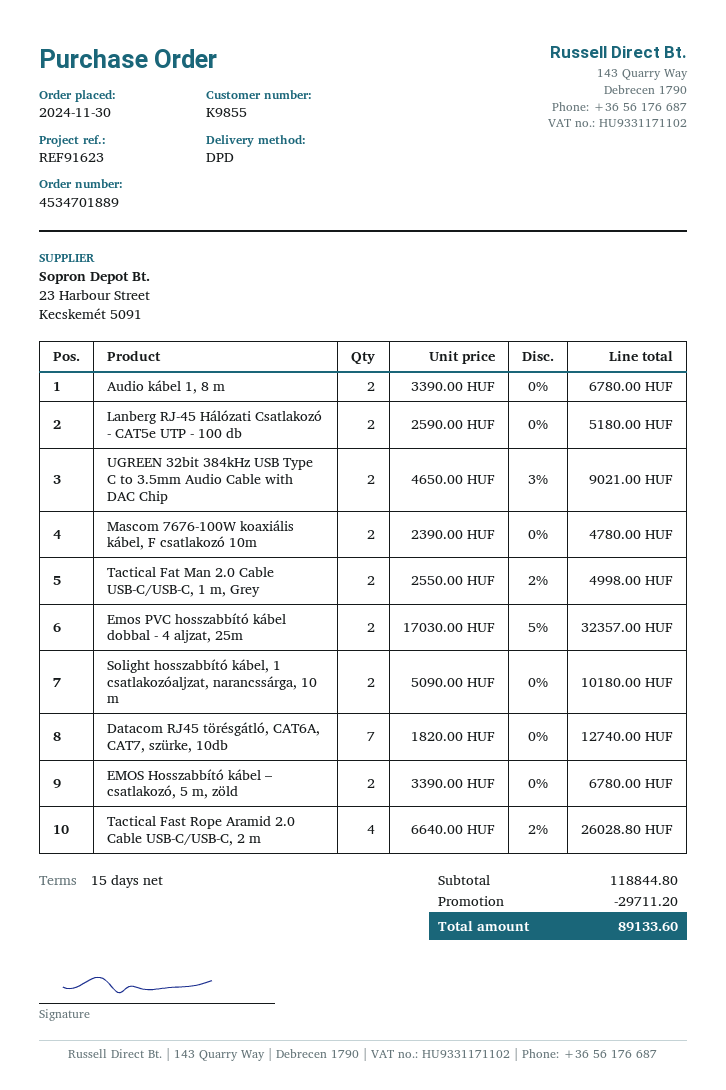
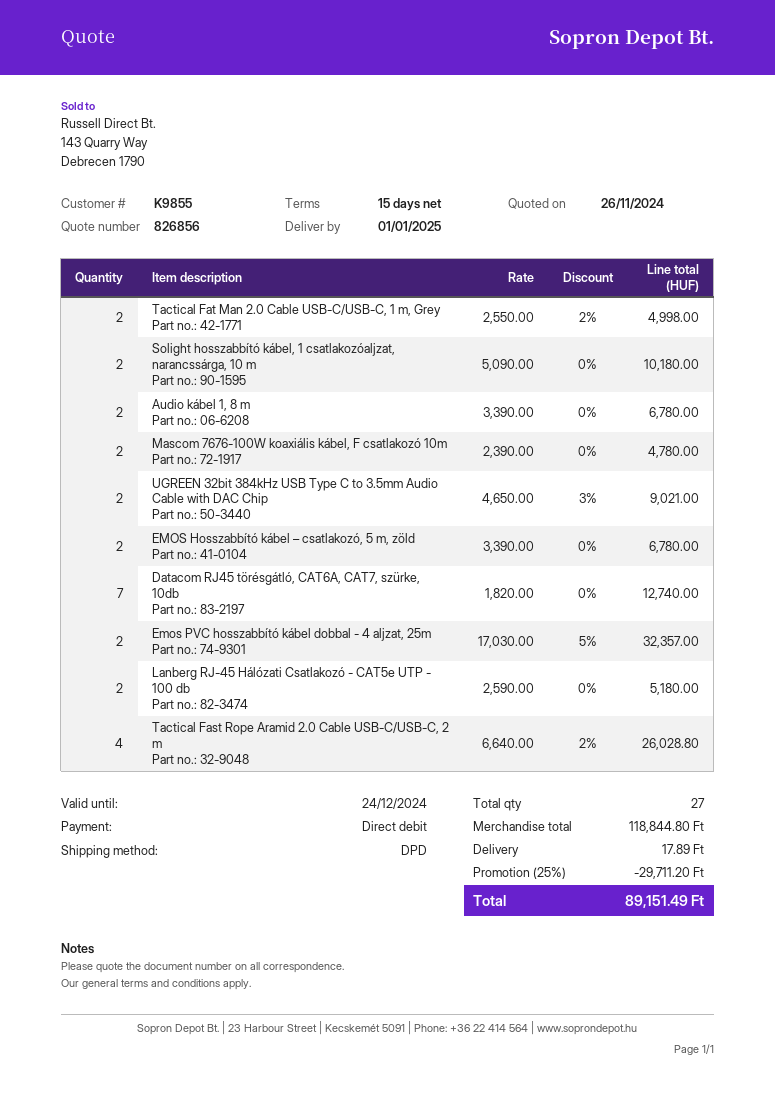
shipping: none -> 17.89
total: 89133.60 -> 89151.49

